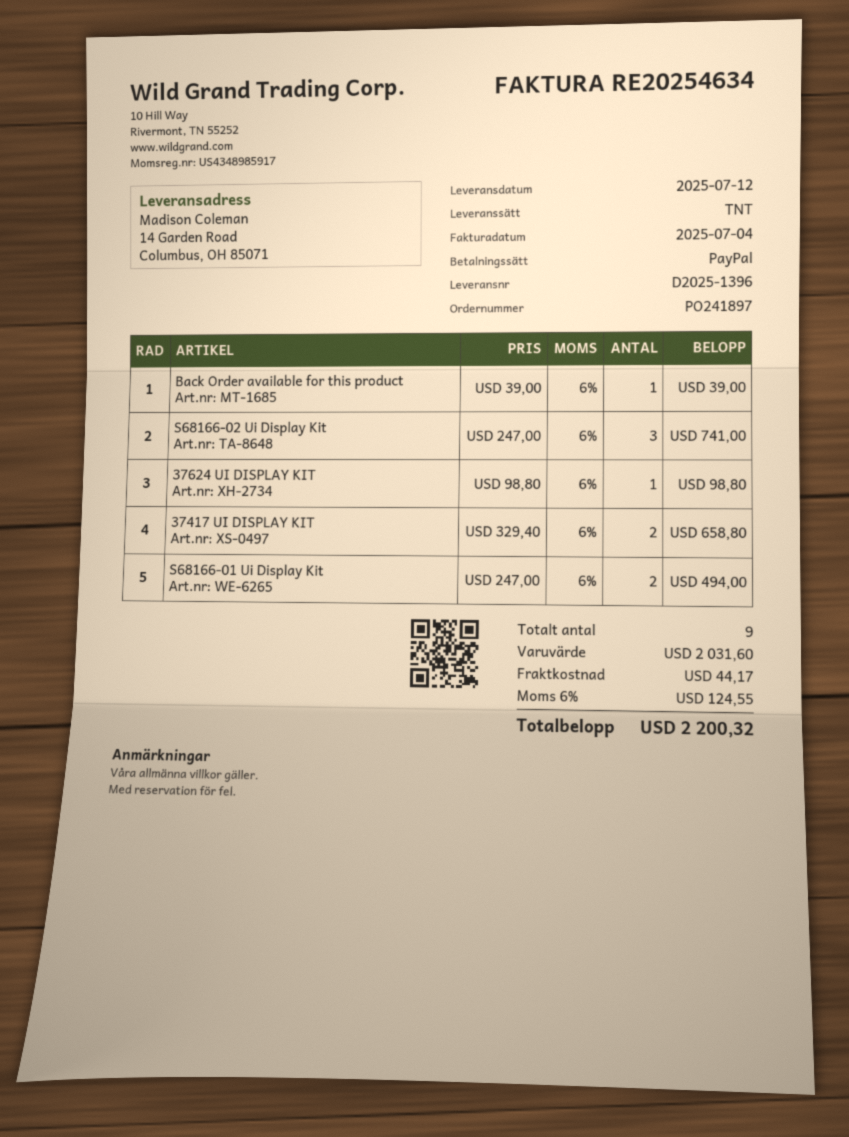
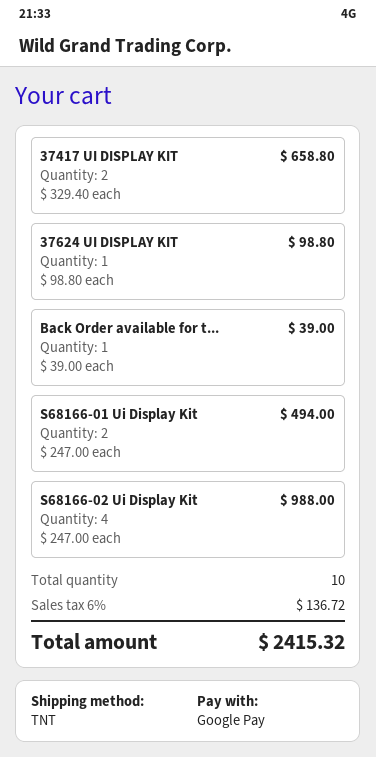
payment method: PayPal -> Google Pay
S68166-02 Ui Display Kit: 3 x 247.00 = 741.00 -> 4 x 247.00 = 988.00
total quantity: 9 -> 10
shipping: 44.17 -> none
tax: 6% = 124.55 -> 6% = 136.72
total: 2200.32 -> 2415.32

